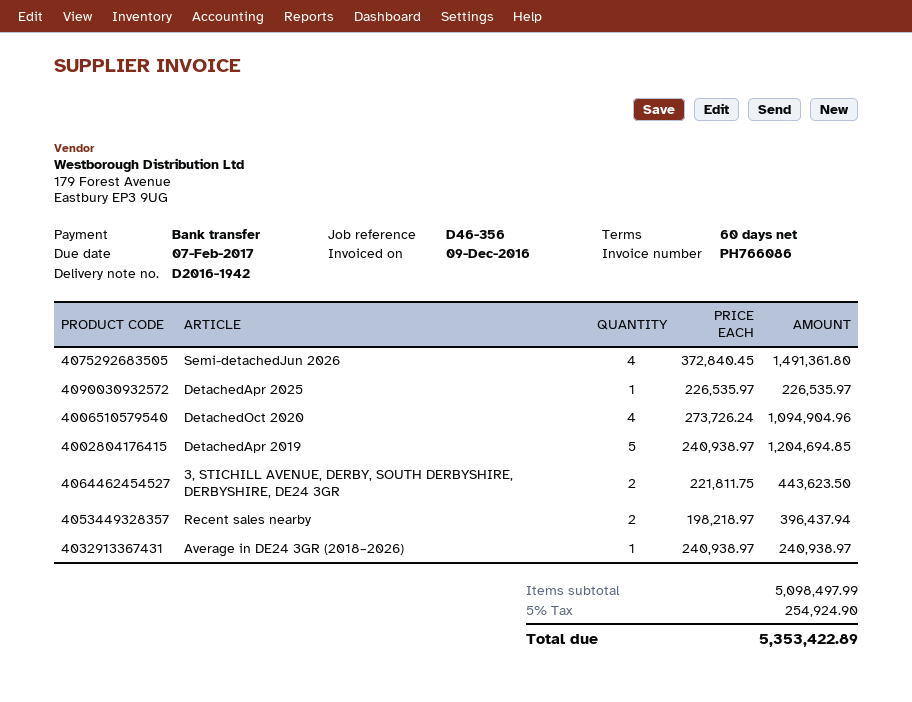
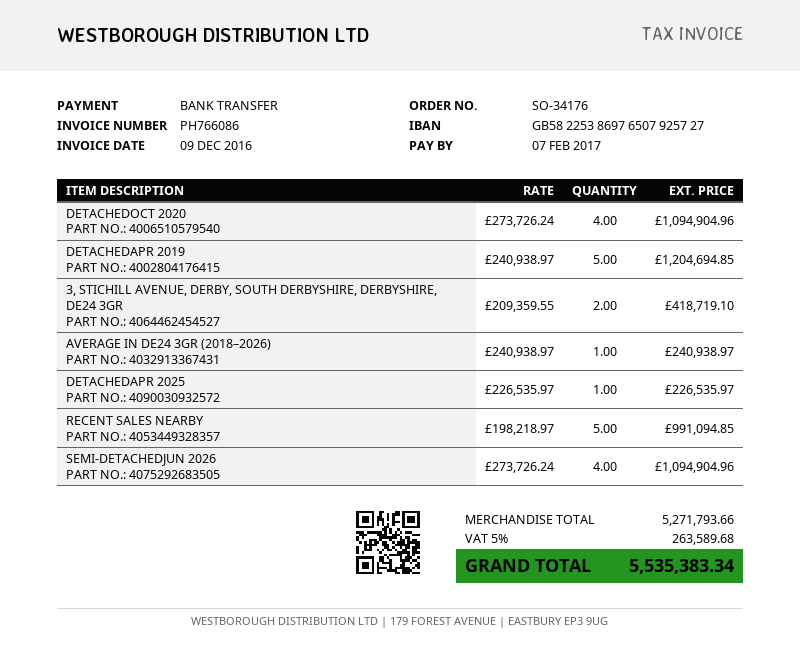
Semi-detachedJun 2026: 4 x 372840.45 = 1491361.80 -> 4 x 273726.24 = 1094904.96
3, STICHILL AVENUE, DERBY, SOUTH DERBYSHIRE, DERBYSHIRE, DE24 3GR: 2 x 221811.75 = 443623.50 -> 2 x 209359.55 = 418719.10
Recent sales nearby: 2 x 198218.97 = 396437.94 -> 5 x 198218.97 = 991094.85
subtotal: 5098497.99 -> 5271793.66
tax: 5% = 254924.90 -> 5% = 263589.68
total: 5353422.89 -> 5535383.34

